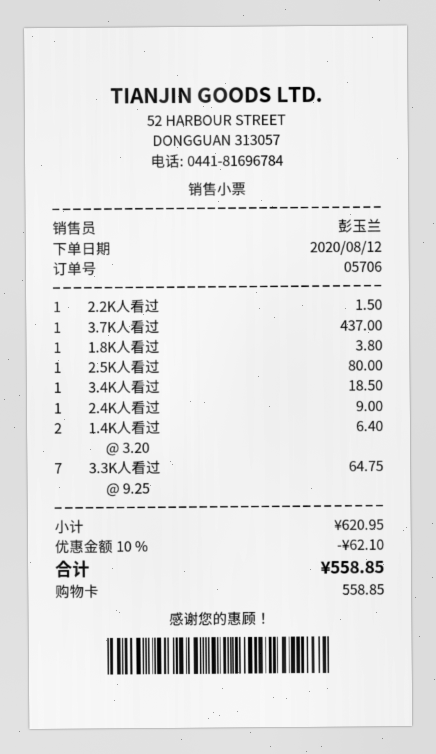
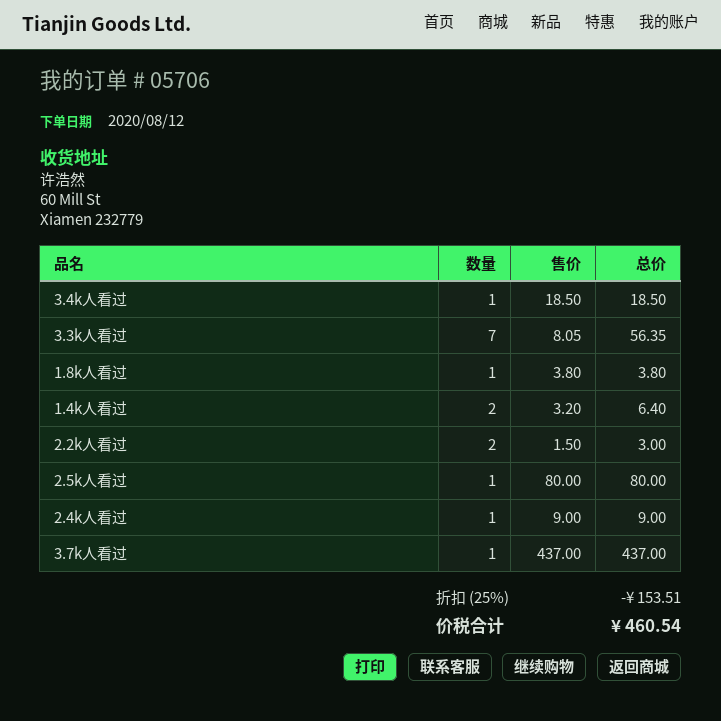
2.2K人看过: 1 x 1.50 = 1.50 -> 2 x 1.50 = 3.00
3.3K人看过: 7 x 9.25 = 64.75 -> 7 x 8.05 = 56.35
discount: 10% = 62.10 -> 25% = 153.51
total: 558.85 -> 460.54

